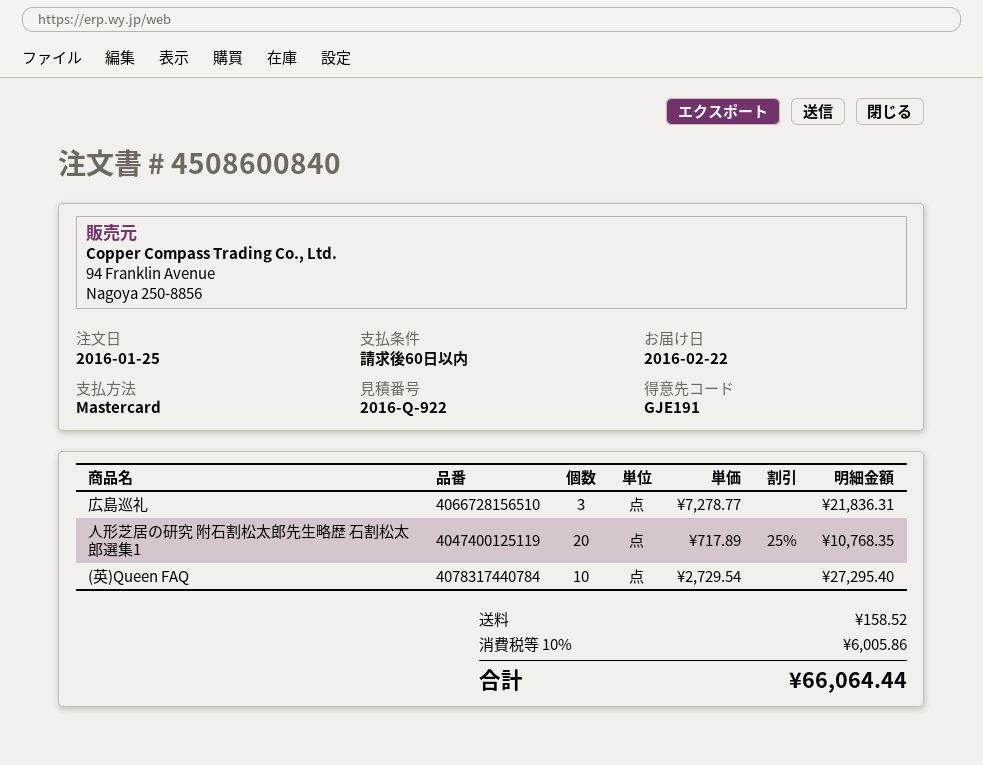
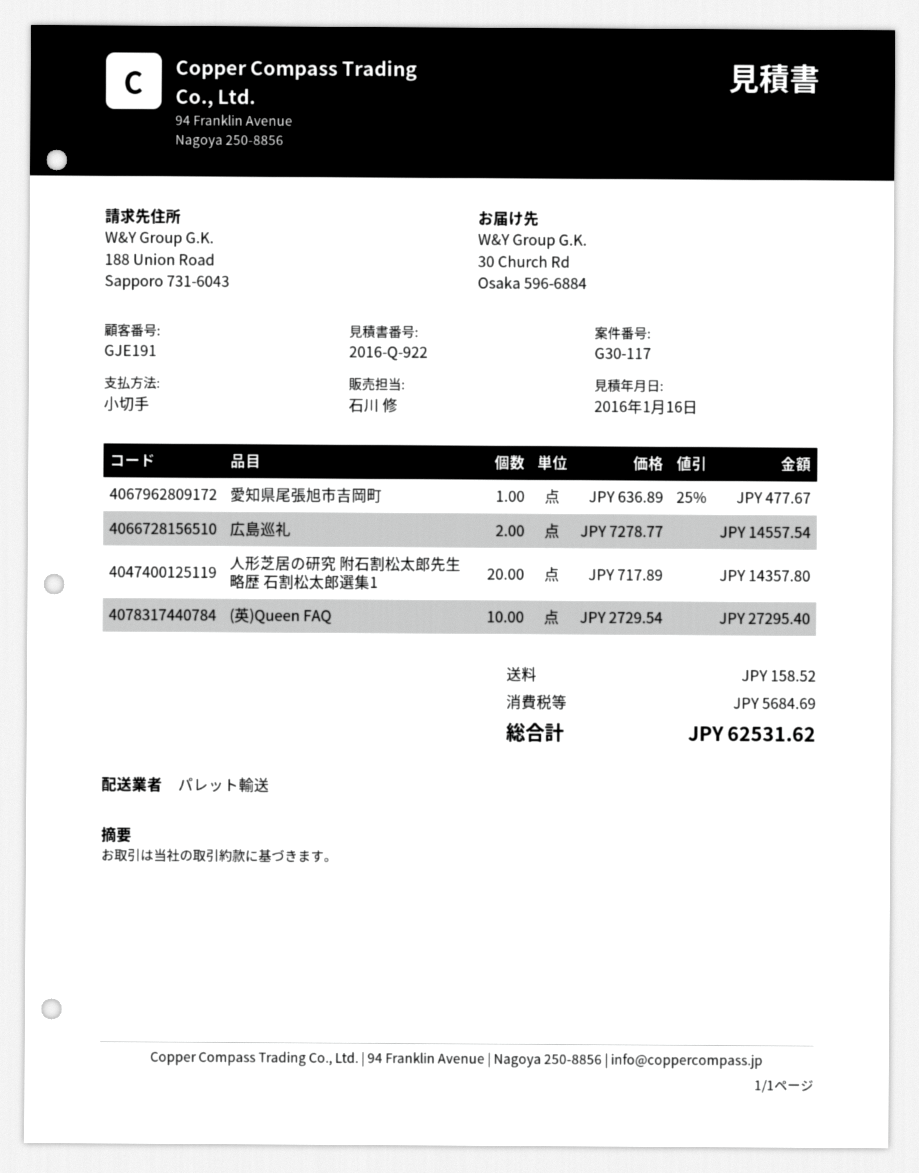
payment method: Mastercard -> cheque
広島巡礼: 3 x 7278.77 = 21836.31 -> 2 x 7278.77 = 14557.54
人形芝居の研究 附石割松太郎先生略歴 石割松太郎選集1: 20 x 717.89 - 25% = 10768.35 -> 20 x 717.89 = 14357.80
愛知県尾張旭市吉岡町: none -> 1 x 636.89 - 25% = 477.67
tax: 6005.86 -> 5684.69
total: 66064.44 -> 62531.62

